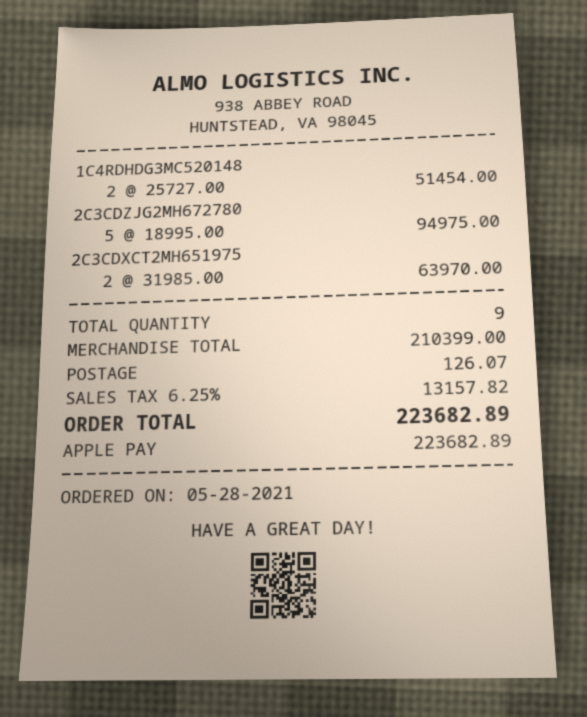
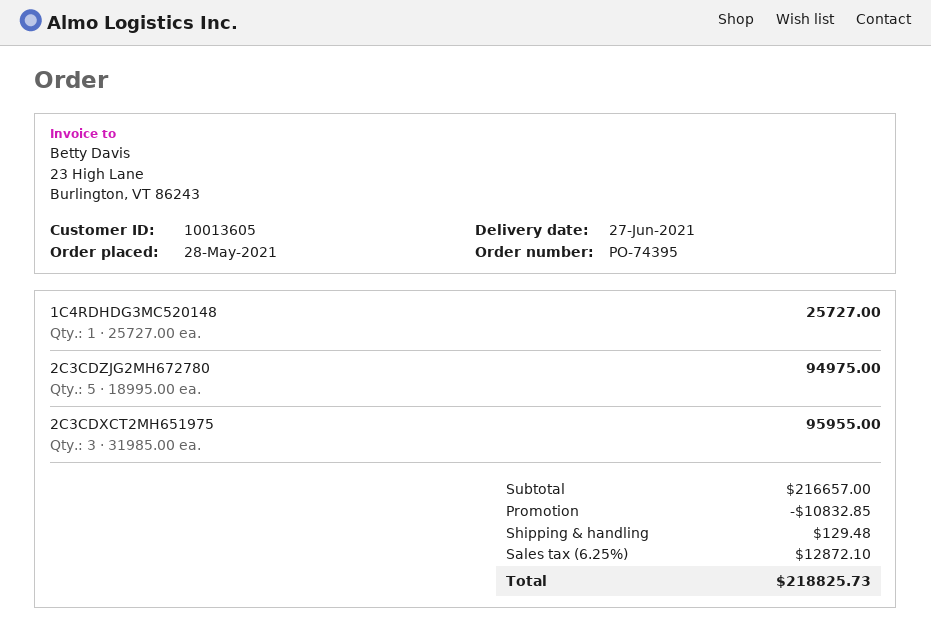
1C4RDHDG3MC520148: 2 x 25727.00 = 51454.00 -> 1 x 25727.00 = 25727.00
2C3CDXCT2MH651975: 2 x 31985.00 = 63970.00 -> 3 x 31985.00 = 95955.00
subtotal: 210399.00 -> 216657.00
discount: none -> 10832.85
shipping: 126.07 -> 129.48
tax: 6.25% = 13157.82 -> 6.25% = 12872.10
total: 223682.89 -> 218825.73

